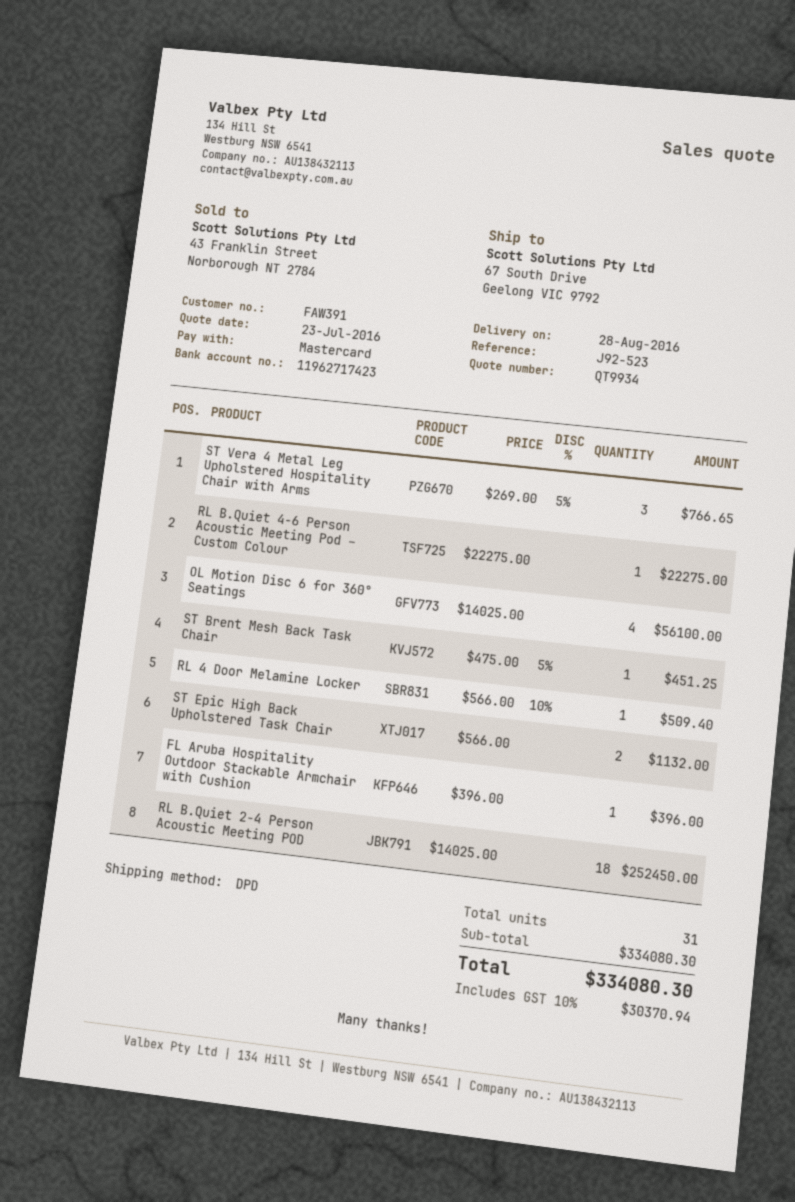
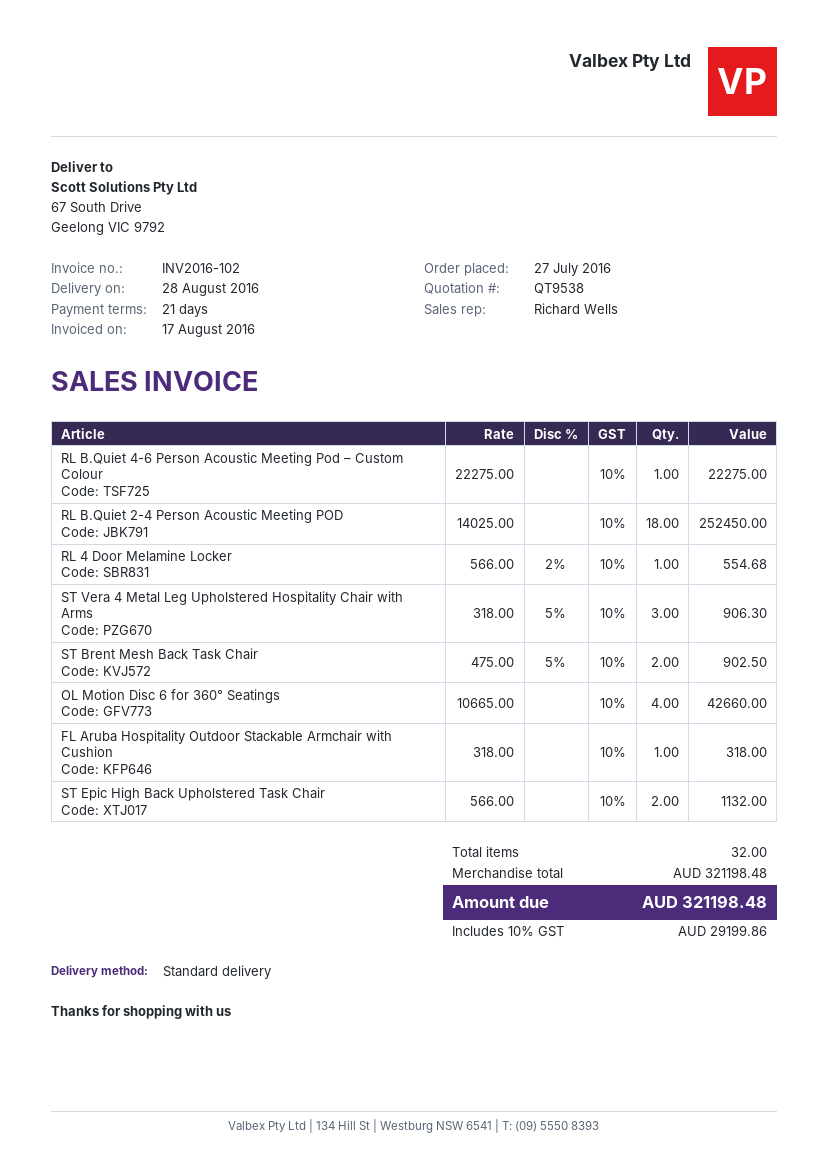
quote number: QT9934 -> QT9538
shipping method: DPD -> standard
ST Vera 4 Metal Leg Upholstered Hospitality Chair with Arms: 3 x 269.00 - 5% = 766.65 -> 3 x 318.00 - 5% = 906.30
OL Motion Disc 6 for 360° Seatings: 4 x 14025.00 = 56100.00 -> 4 x 10665.00 = 42660.00
ST Brent Mesh Back Task Chair: 1 x 475.00 - 5% = 451.25 -> 2 x 475.00 - 5% = 902.50
RL 4 Door Melamine Locker: 1 x 566.00 - 10% = 509.40 -> 1 x 566.00 - 2% = 554.68
FL Aruba Hospitality Outdoor Stackable Armchair with Cushion: 1 x 396.00 = 396.00 -> 1 x 318.00 = 318.00
total quantity: 31 -> 32
subtotal: 334080.30 -> 321198.48
tax: 10% = 30370.94 -> 10% = 29199.86
total: 334080.30 -> 321198.48

